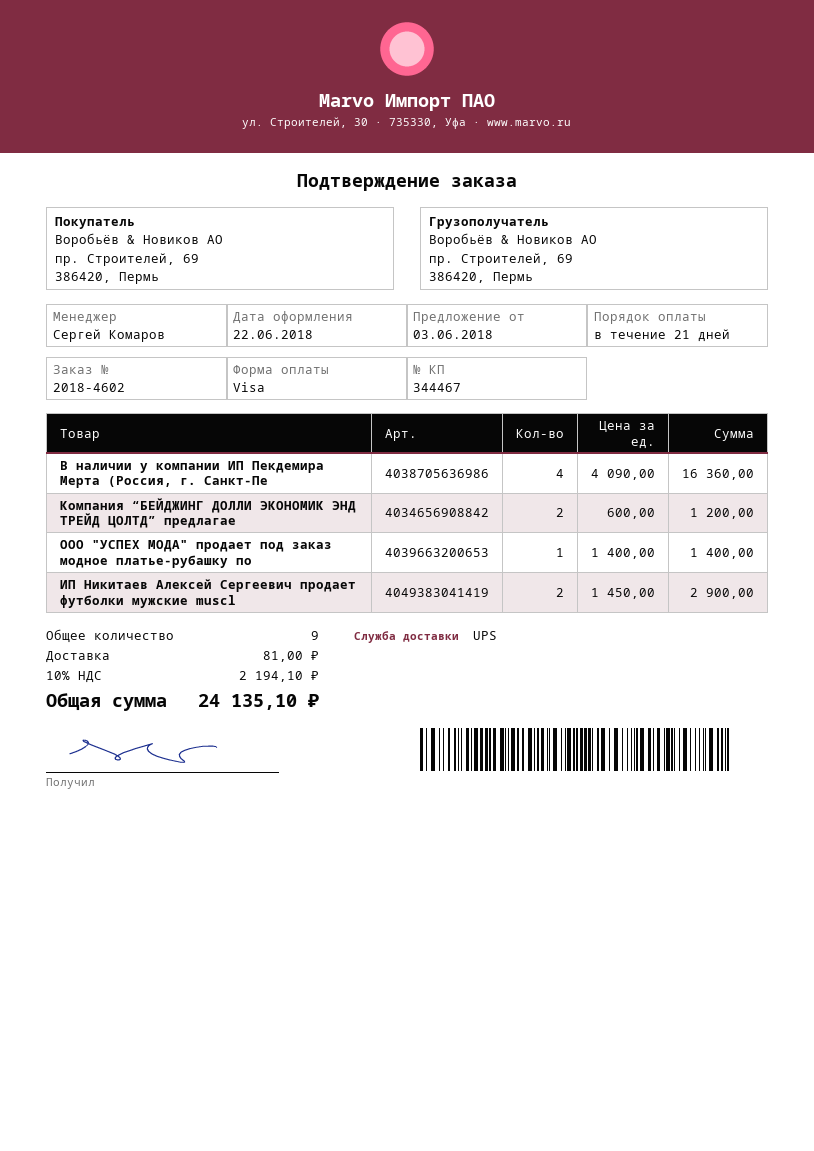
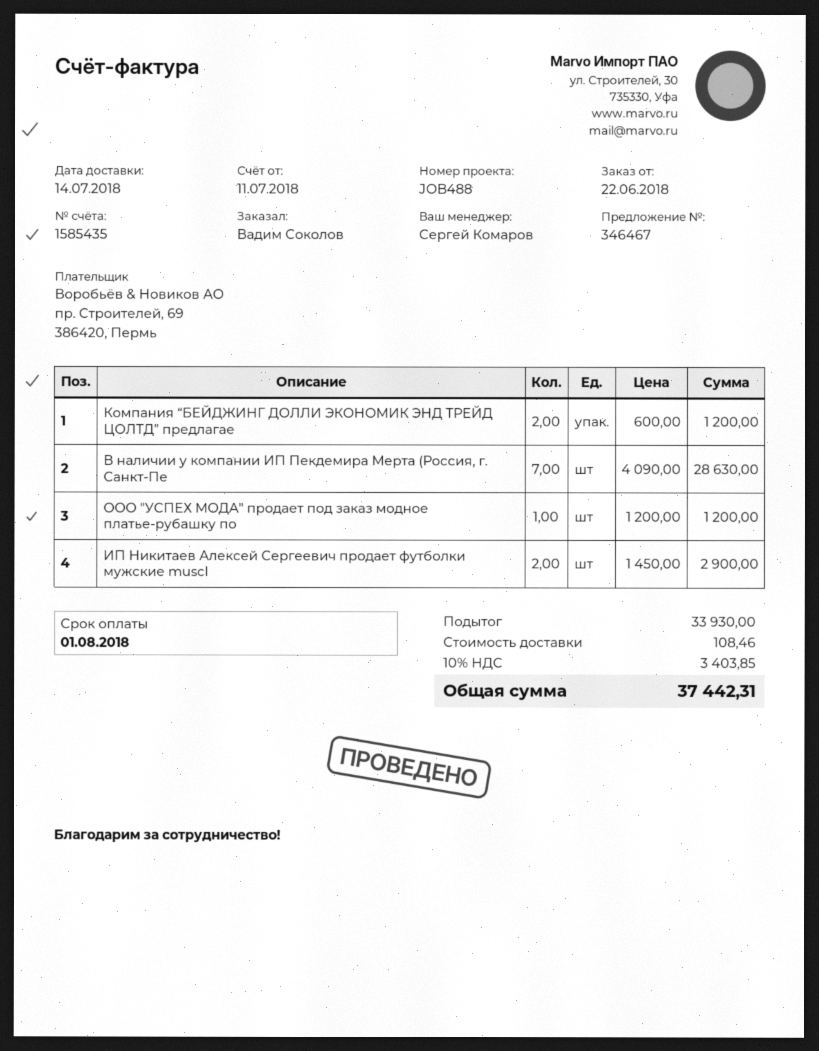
quote number: 344467 -> 346467
В наличии у компании ИП Пекдемира Мерта (Россия, г. Санкт-Пе: 4 x 4090.00 = 16360.00 -> 7 x 4090.00 = 28630.00
ООО "УСПЕХ МОДА" продает под заказ модное платье-рубашку по: 1 x 1400.00 = 1400.00 -> 1 x 1200.00 = 1200.00
shipping: 81.00 -> 108.46
tax: 10% = 2194.10 -> 10% = 3403.85
total: 24135.10 -> 37442.31

